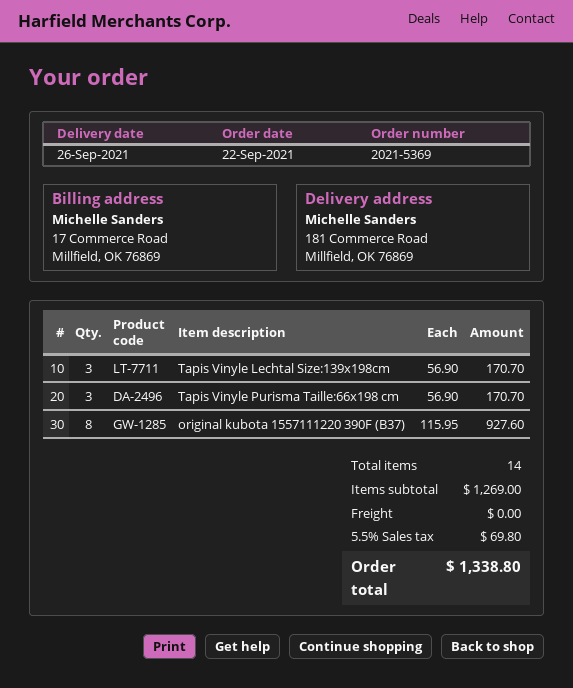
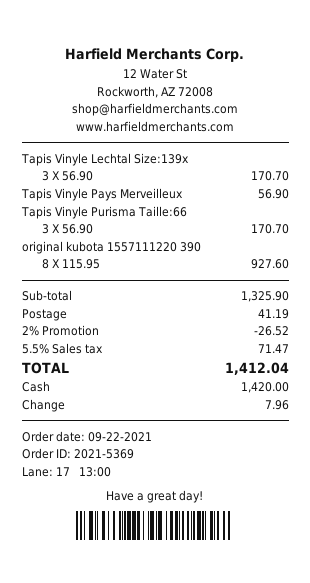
Tapis Vinyle Pays Merveilleux: none -> 1 x 56.90 = 56.90
subtotal: 1269.00 -> 1325.90
discount: none -> 2% = 26.52
shipping: 0.00 -> 41.19
tax: 5.5% = 69.80 -> 5.5% = 71.47
total: 1338.80 -> 1412.04

